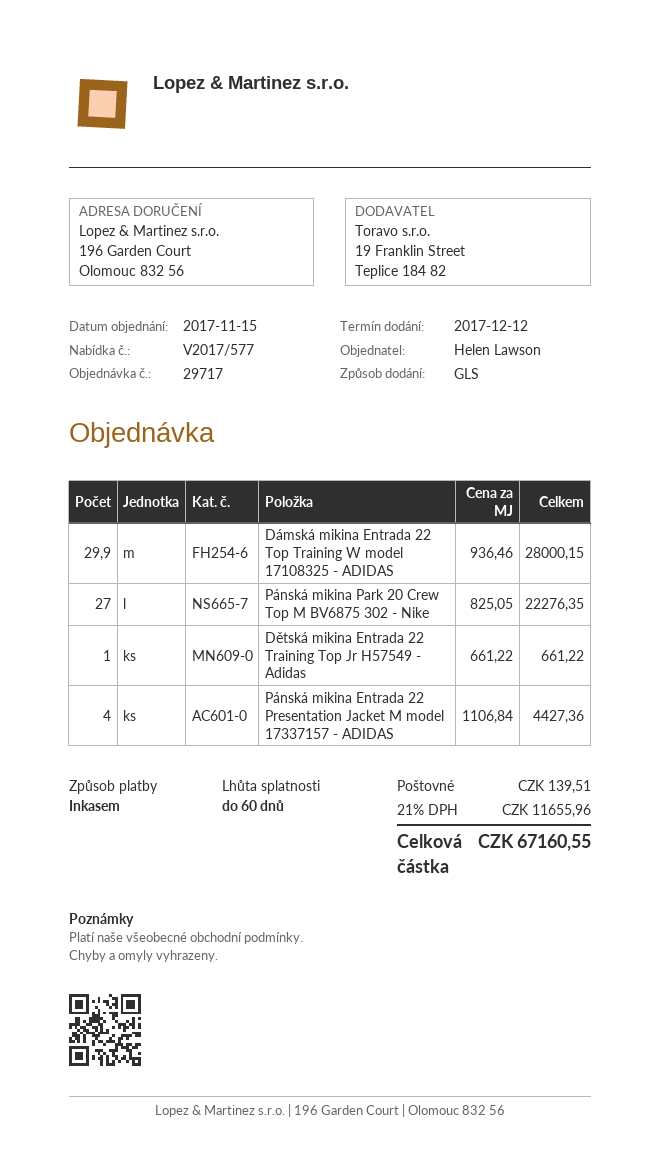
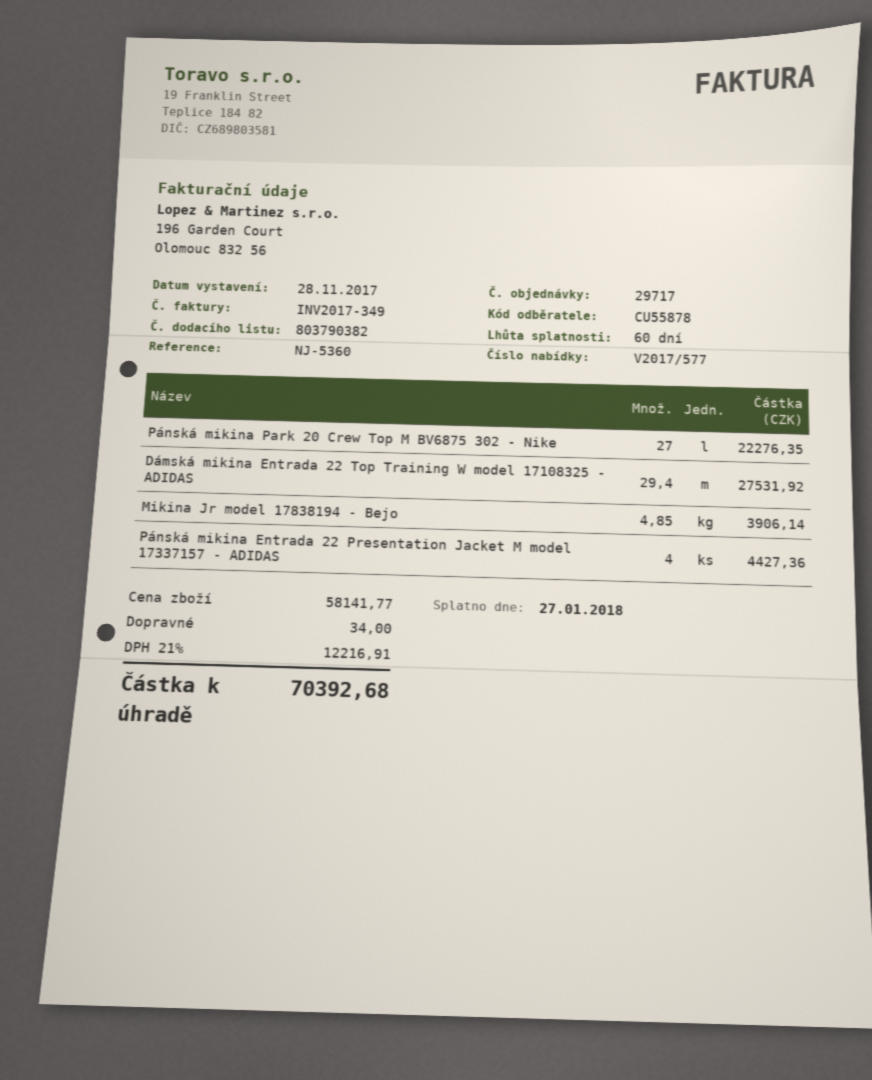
Dámská mikina Entrada 22 Top Training W model 17108325 - ADIDAS: 29.9 for 28000.15 -> 29.4 for 27531.92
Dětská mikina Entrada 22 Training Top Jr H57549 - Adidas: 1 for 661.22 -> none
Mikina Jr model 17838194 - Bejo: none -> 4.85 for 3906.14
shipping: 139.51 -> 34.00
tax: 21% = 11655.96 -> 21% = 12216.91
total: 67160.55 -> 70392.68

